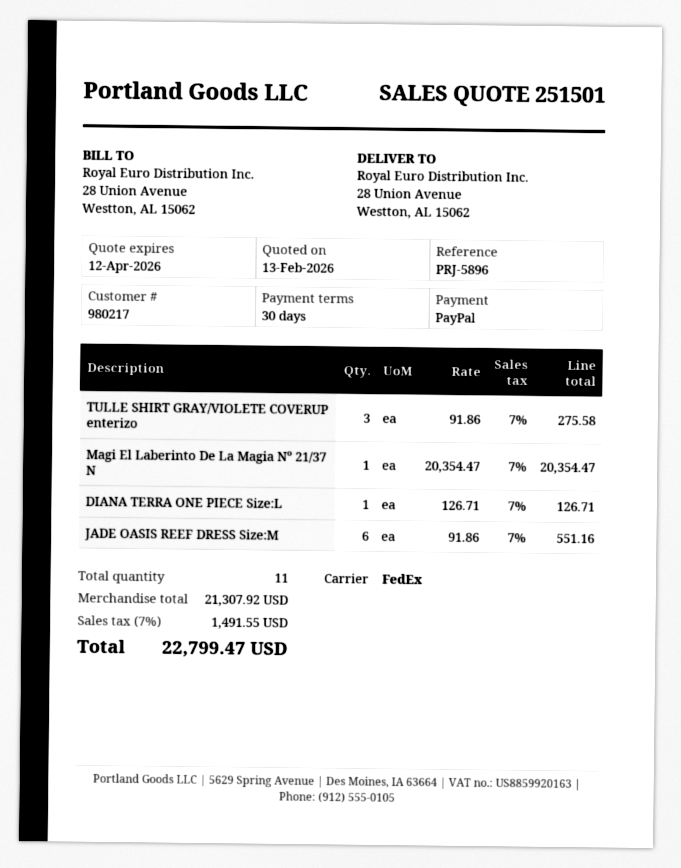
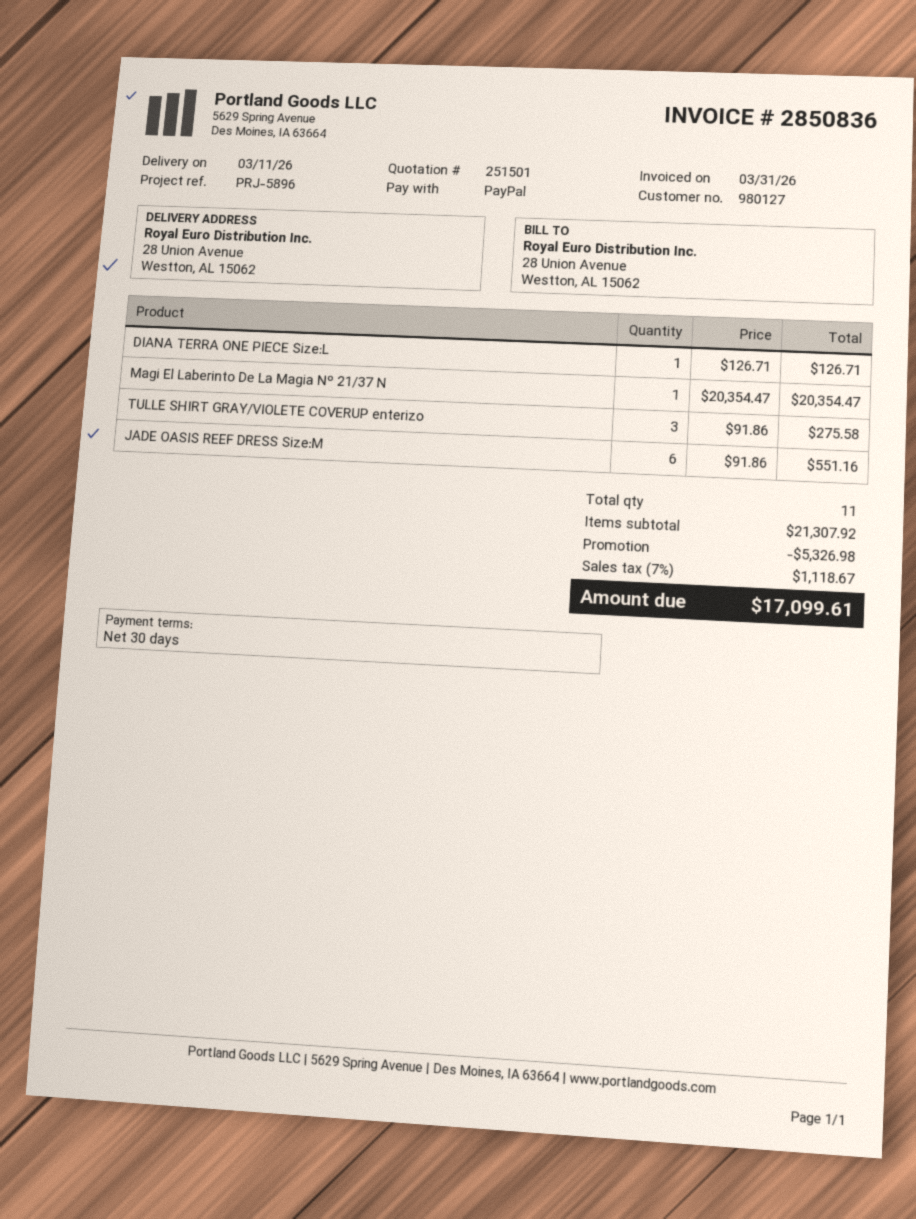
customer number: 980217 -> 980127
discount: none -> 5326.98
tax: 7% = 1491.55 -> 7% = 1118.67
total: 22799.47 -> 17099.61

